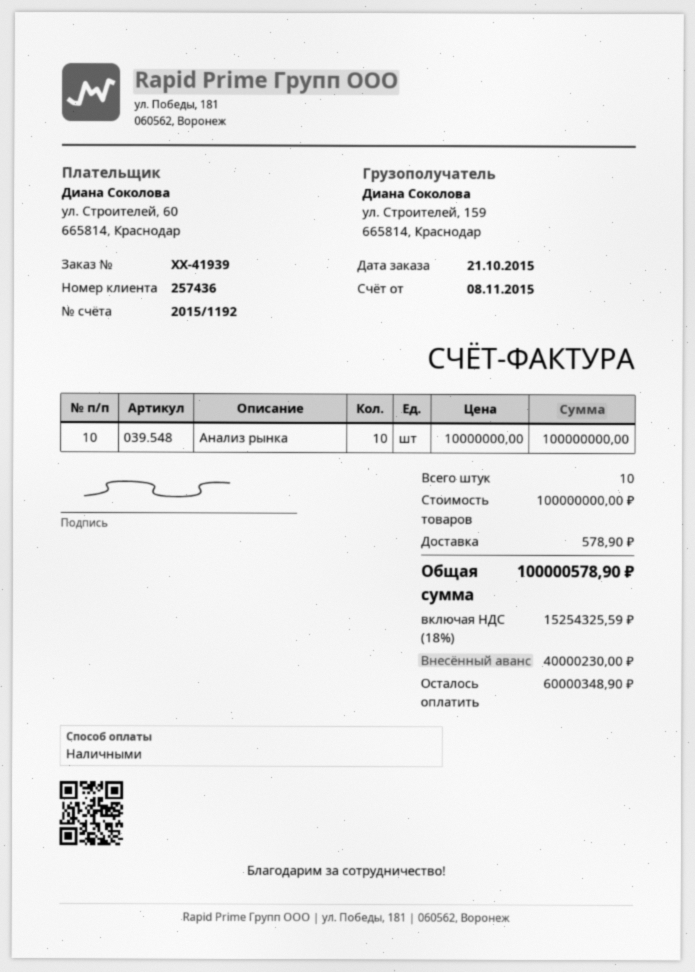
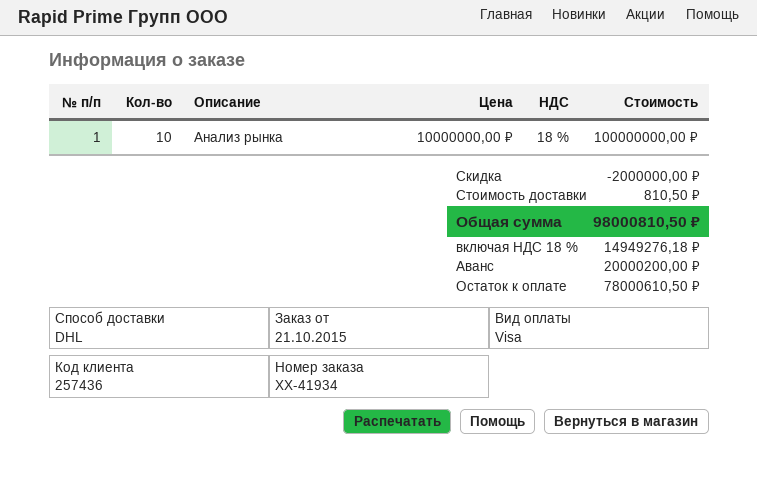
order number: XX-41939 -> XX-41934
payment method: cash -> Visa
discount: none -> 2000000.00
shipping: 578.90 -> 810.50
tax: 18% = 15254325.59 -> 18% = 14949276.18
total: 100000578.90 -> 98000810.50
deposit: 40000230.00 -> 20000200.00
balance: 60000348.90 -> 78000610.50

